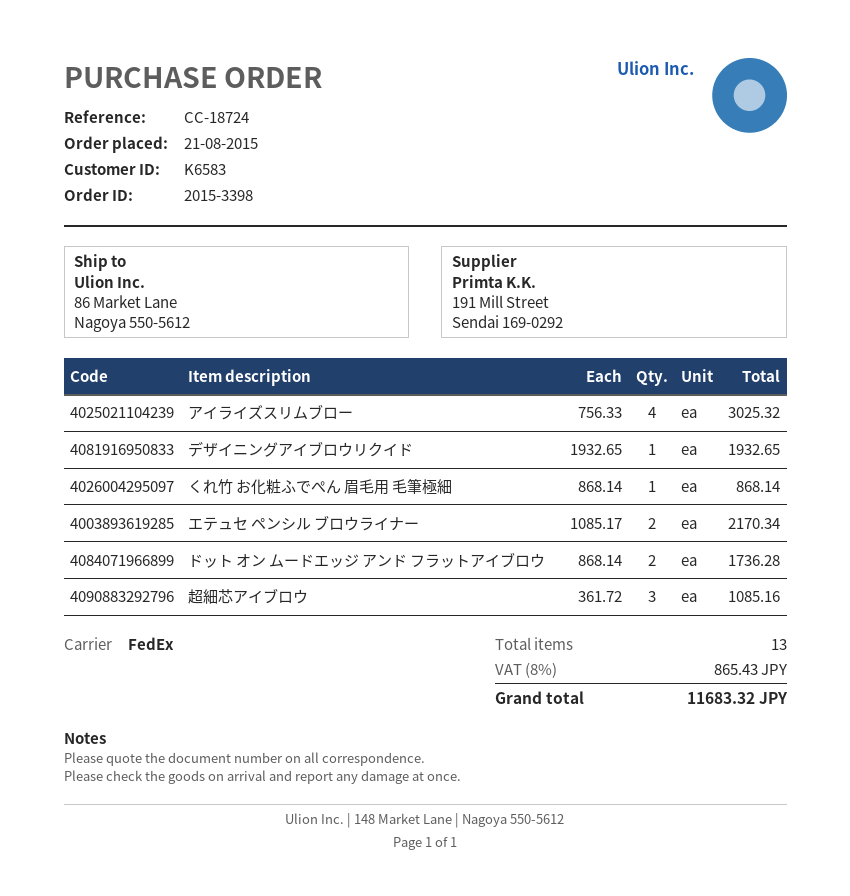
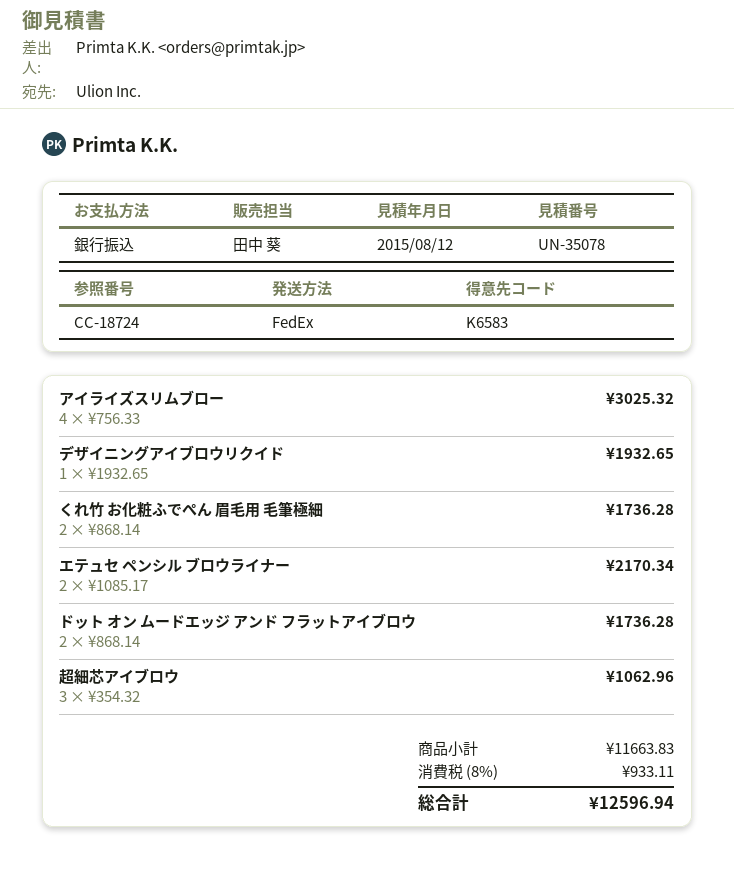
くれ竹 お化粧ふでぺん 眉毛用 毛筆極細: 1 x 868.14 = 868.14 -> 2 x 868.14 = 1736.28
超細芯アイブロウ: 3 x 361.72 = 1085.16 -> 3 x 354.32 = 1062.96
tax: 8% = 865.43 -> 8% = 933.11
total: 11683.32 -> 12596.94

